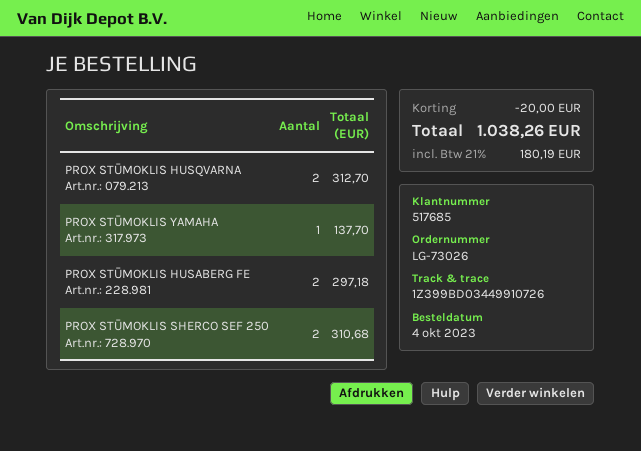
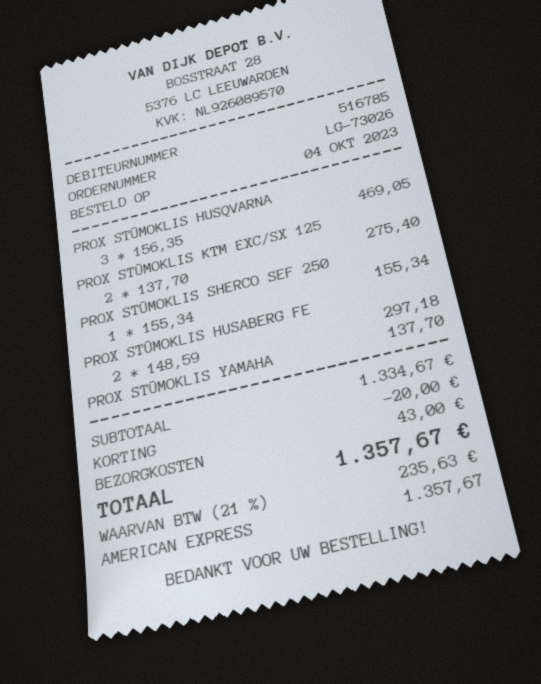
customer number: 517685 -> 516785
PROX STŪMOKLIS HUSQVARNA: 2 for 312.70 -> 3 for 469.05
PROX STŪMOKLIS SHERCO SEF 250: 2 for 310.68 -> 1 for 155.34
PROX STŪMOKLIS KTM EXC/SX 125: none -> 2 for 275.40
shipping: none -> 43.00
tax: 21% = 180.19 -> 21% = 235.63
total: 1038.26 -> 1357.67

